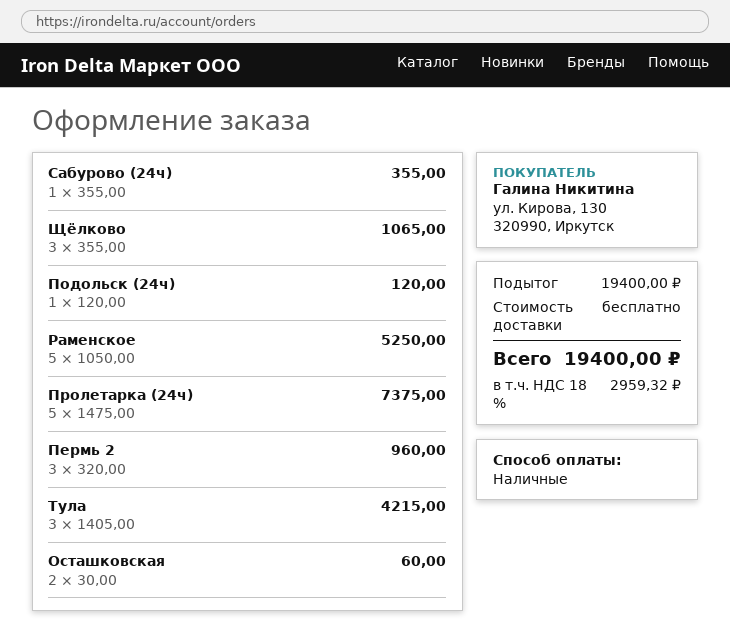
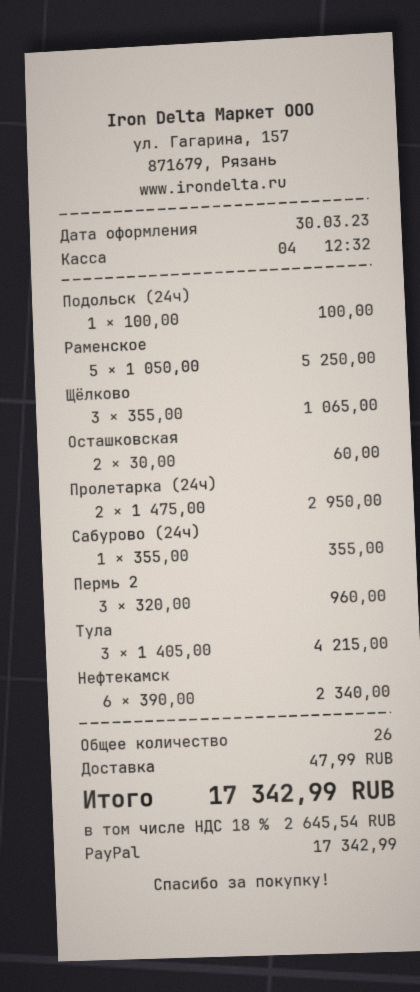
payment method: cash -> PayPal
Подольск (24ч): 1 x 120.00 = 120.00 -> 1 x 100.00 = 100.00
Пролетарка (24ч): 5 x 1475.00 = 7375.00 -> 2 x 1475.00 = 2950.00
Нефтекамск: none -> 6 x 390.00 = 2340.00
shipping: 0.00 -> 47.99
tax: 18% = 2959.32 -> 18% = 2645.54
total: 19400.00 -> 17342.99

